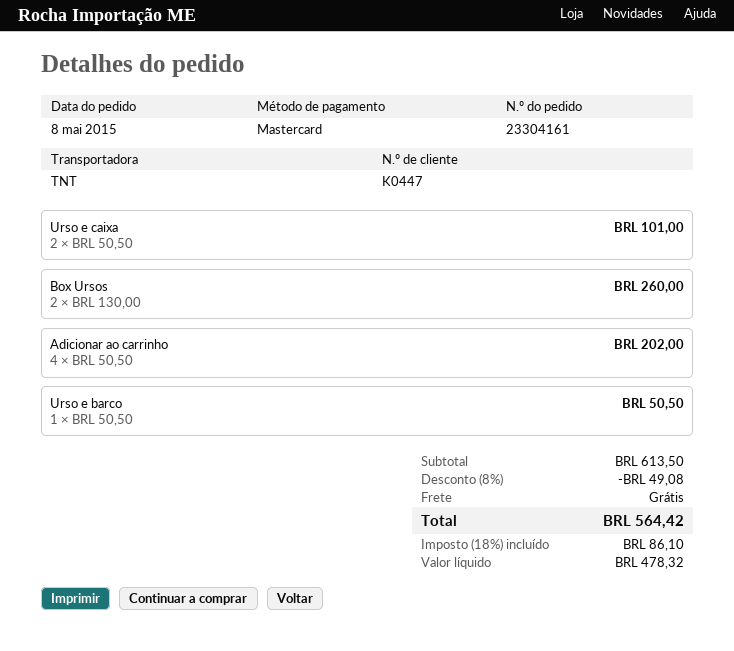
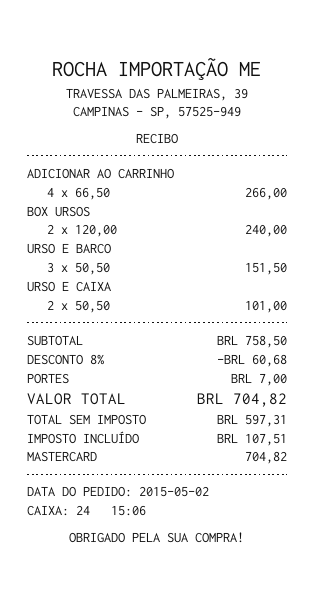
order date: 2015-05-08 -> 2015-05-02
Box Ursos: 2 x 130.00 = 260.00 -> 2 x 120.00 = 240.00
Adicionar ao carrinho: 4 x 50.50 = 202.00 -> 4 x 66.50 = 266.00
Urso e barco: 1 x 50.50 = 50.50 -> 3 x 50.50 = 151.50
subtotal: 613.50 -> 758.50
discount: 8% = 49.08 -> 8% = 60.68
shipping: 0.00 -> 7.00
net: 478.32 -> 597.31
tax: 86.10 -> 107.51
total: 564.42 -> 704.82

